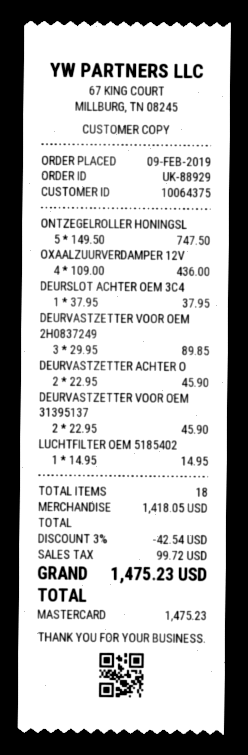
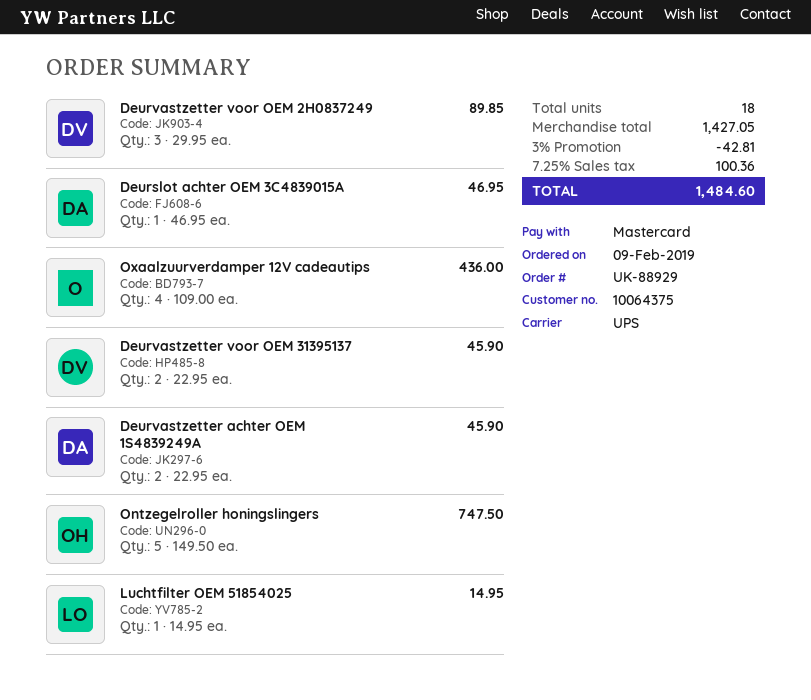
DEURSLOT ACHTER OEM 3C4: 1 x 37.95 = 37.95 -> 1 x 46.95 = 46.95
subtotal: 1418.05 -> 1427.05
discount: 3% = 42.54 -> 3% = 42.81
tax: 99.72 -> 100.36
total: 1475.23 -> 1484.60

